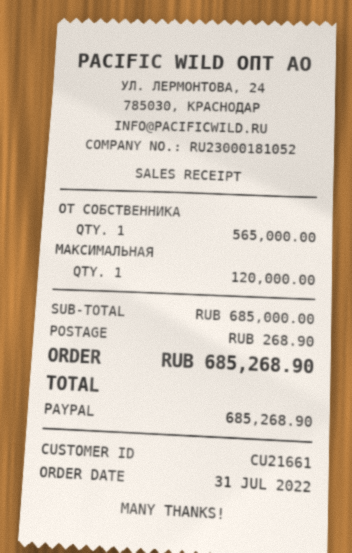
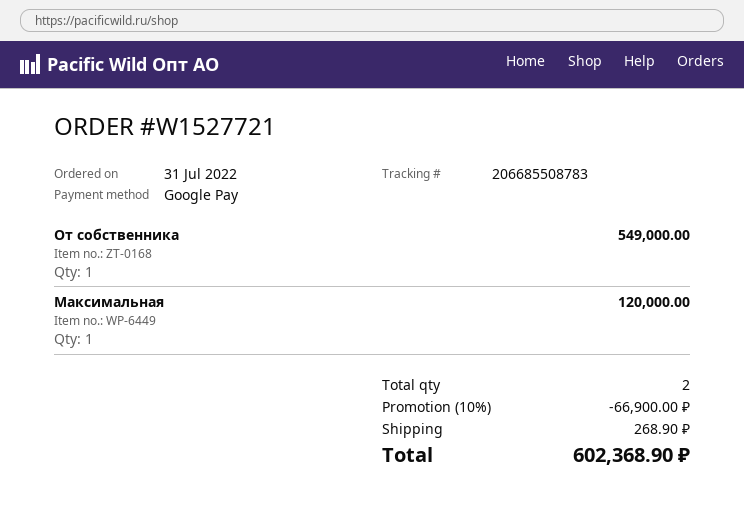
payment method: PayPal -> Google Pay
ОТ СОБСТВЕННИКА: 1 for 565000.00 -> 1 for 549000.00
discount: none -> 10% = 66900.00
total: 685268.90 -> 602368.90

